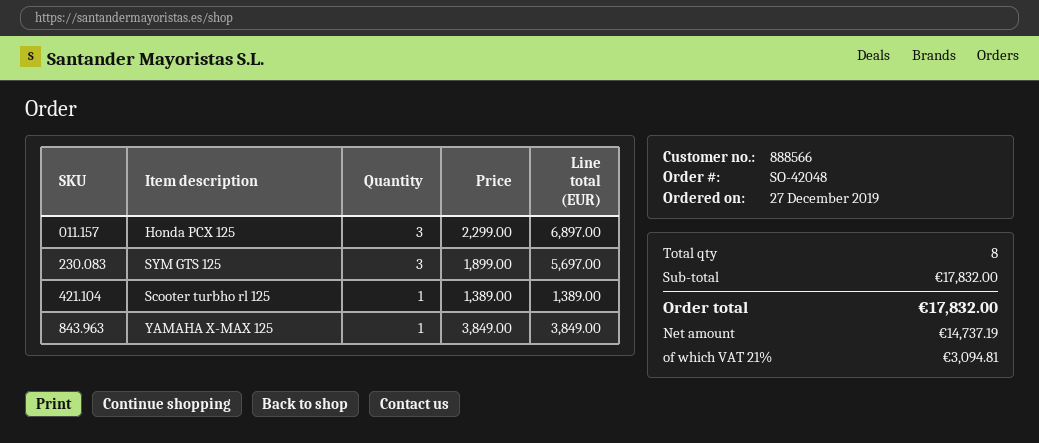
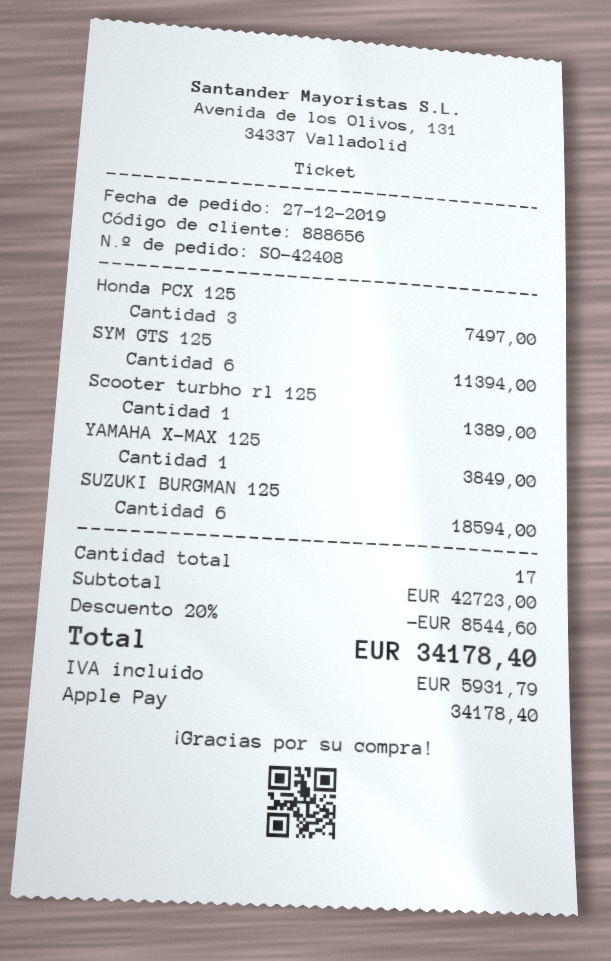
order number: SO-42048 -> SO-42408
customer number: 888566 -> 888656
Honda PCX 125: 3 for 6897.00 -> 3 for 7497.00
SYM GTS 125: 3 for 5697.00 -> 6 for 11394.00
SUZUKI BURGMAN 125: none -> 6 for 18594.00
total quantity: 8 -> 17
subtotal: 17832.00 -> 42723.00
discount: none -> 20% = 8544.60
tax: 3094.81 -> 5931.79
total: 17832.00 -> 34178.40

